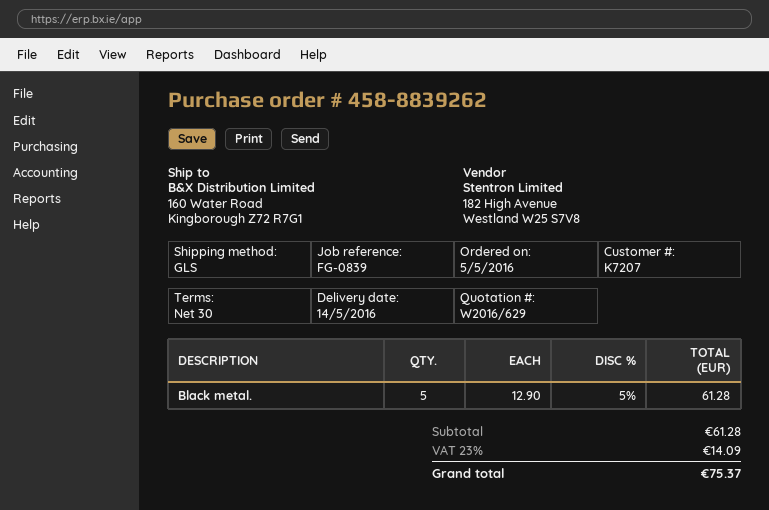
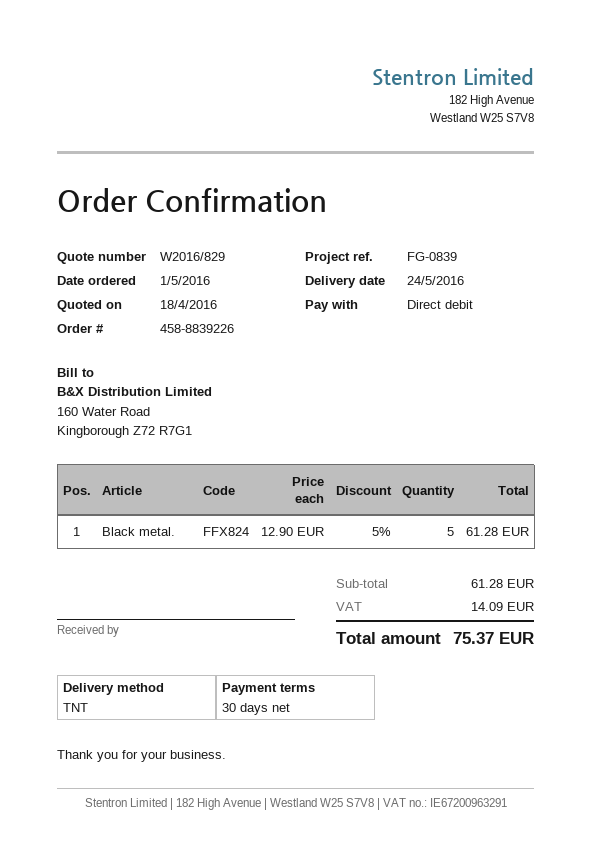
quote number: W2016/629 -> W2016/829
order number: 458-8839262 -> 458-8839226
order date: 2016-05-05 -> 2016-05-01
delivery date: 2016-05-14 -> 2016-05-24
shipping method: GLS -> TNT

